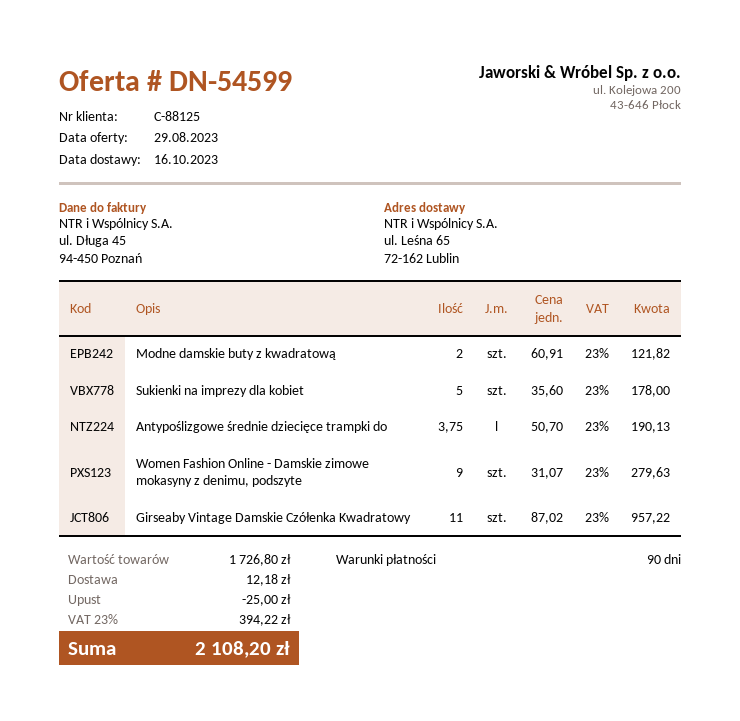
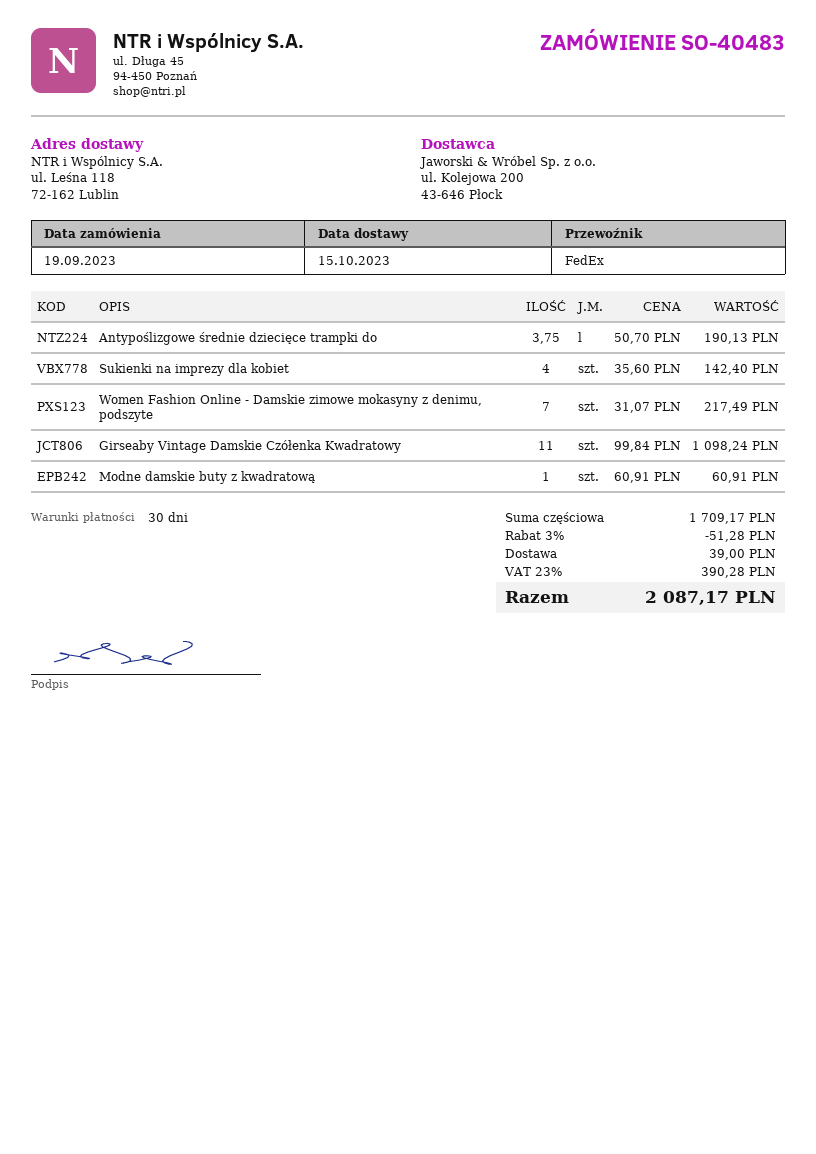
delivery date: 2023-10-16 -> 2023-10-15
payment terms: 90 days -> 30 days
ship to: ul. Leśna 65, 72-162 Lublin -> ul. Leśna 118, 72-162 Lublin
Modne damskie buty z kwadratową: 2 x 60.91 = 121.82 -> 1 x 60.91 = 60.91
Sukienki na imprezy dla kobiet: 5 x 35.60 = 178.00 -> 4 x 35.60 = 142.40
Women Fashion Online - Damskie zimowe mokasyny z denimu, podszyte: 9 x 31.07 = 279.63 -> 7 x 31.07 = 217.49
Girseaby Vintage Damskie Czółenka Kwadratowy: 11 x 87.02 = 957.22 -> 11 x 99.84 = 1098.24
subtotal: 1726.80 -> 1709.17
discount: 25.00 -> 51.28
shipping: 12.18 -> 39.00
tax: 23% = 394.22 -> 23% = 390.28
total: 2108.20 -> 2087.17

